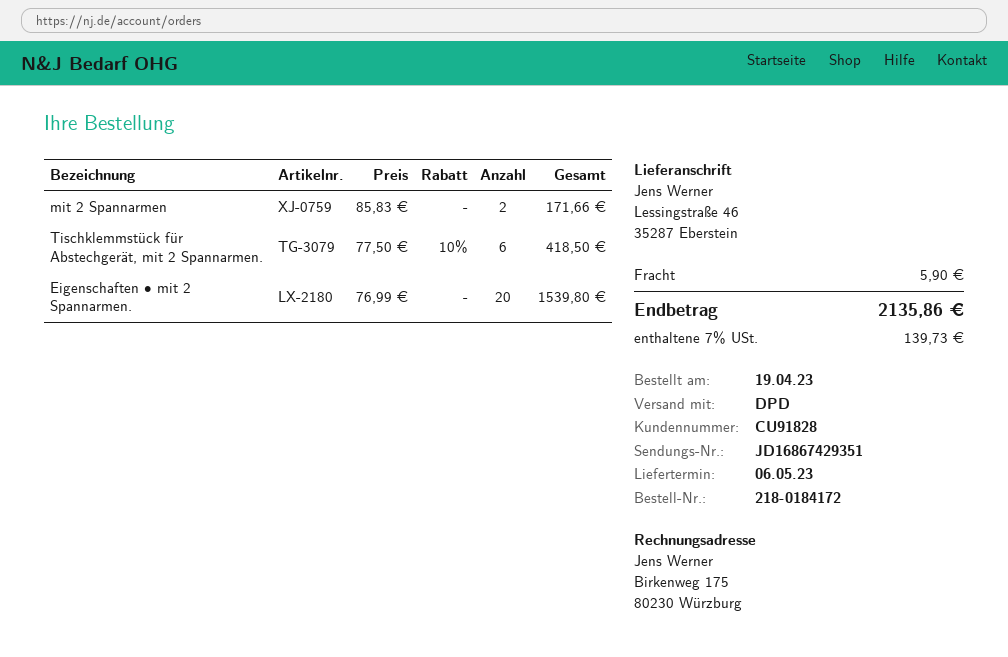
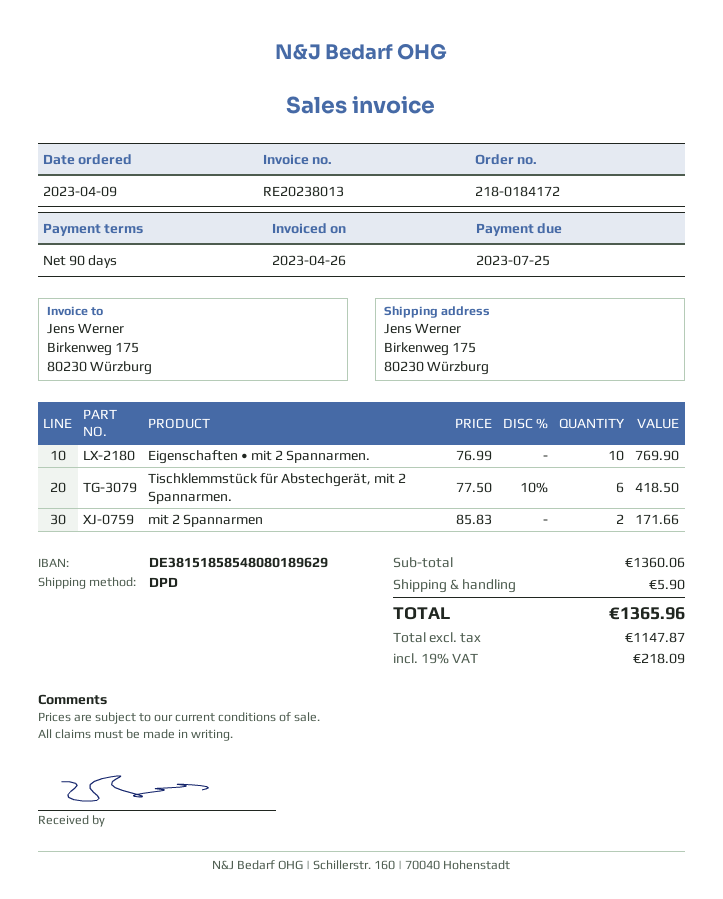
order date: 2023-04-19 -> 2023-04-09
ship to: Lessingstraße 46, 35287 Eberstein -> Birkenweg 175, 80230 Würzburg
Eigenschaften • mit 2 Spannarmen.: 20 x 76.99 = 1539.80 -> 10 x 76.99 = 769.90
tax: 7% = 139.73 -> 19% = 218.09
total: 2135.86 -> 1365.96

